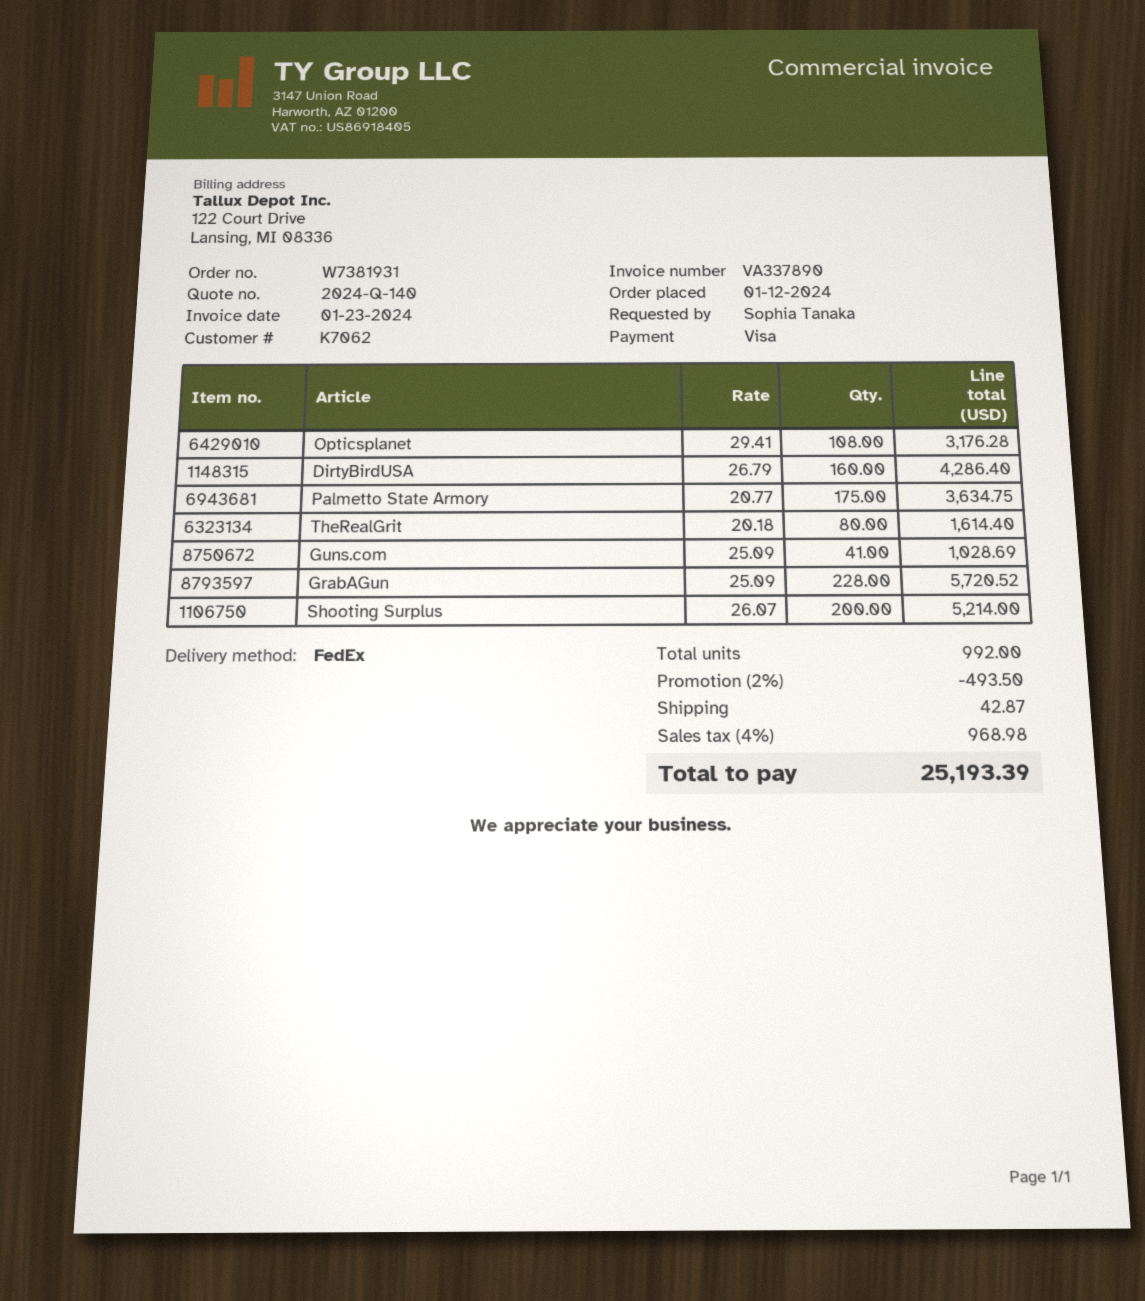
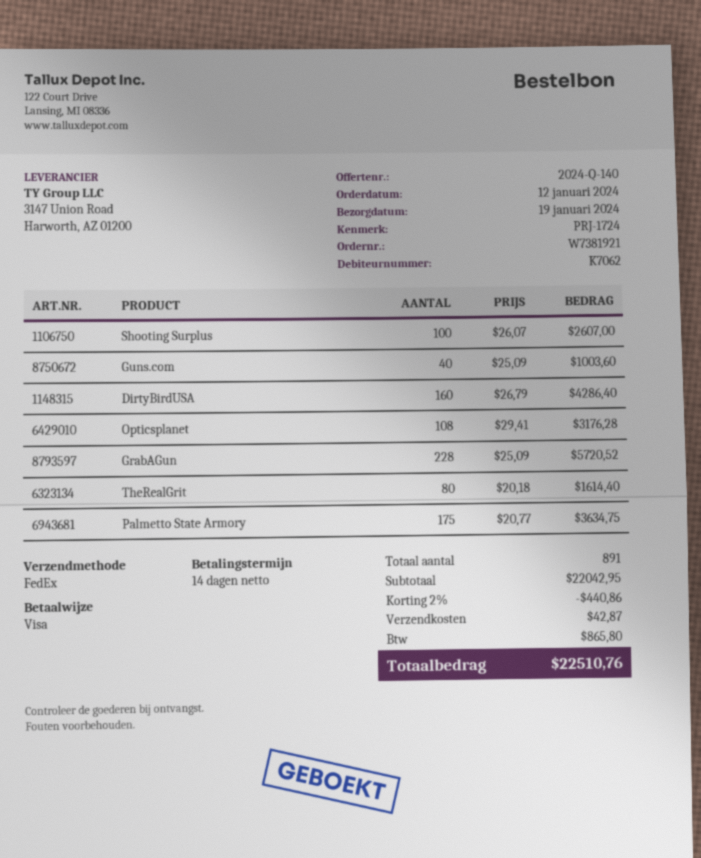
order number: W7381931 -> W7381921
Guns.com: 41 x 25.09 = 1028.69 -> 40 x 25.09 = 1003.60
Shooting Surplus: 200 x 26.07 = 5214.00 -> 100 x 26.07 = 2607.00
total quantity: 992 -> 891
discount: 2% = 493.50 -> 2% = 440.86
tax: 968.98 -> 865.80
total: 25193.39 -> 22510.76

